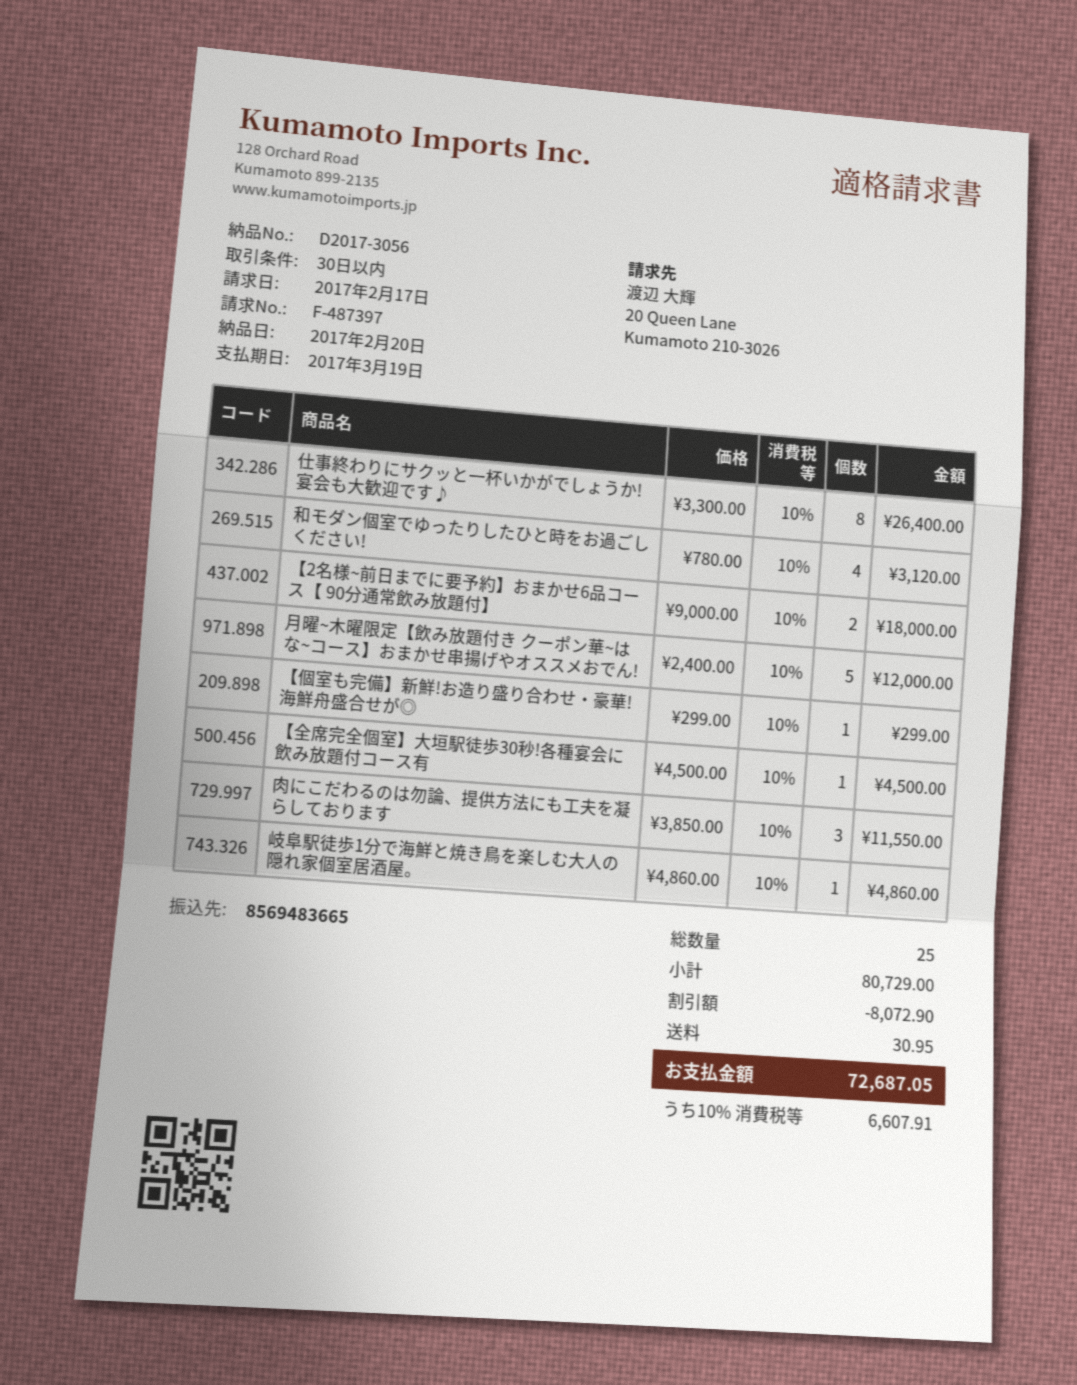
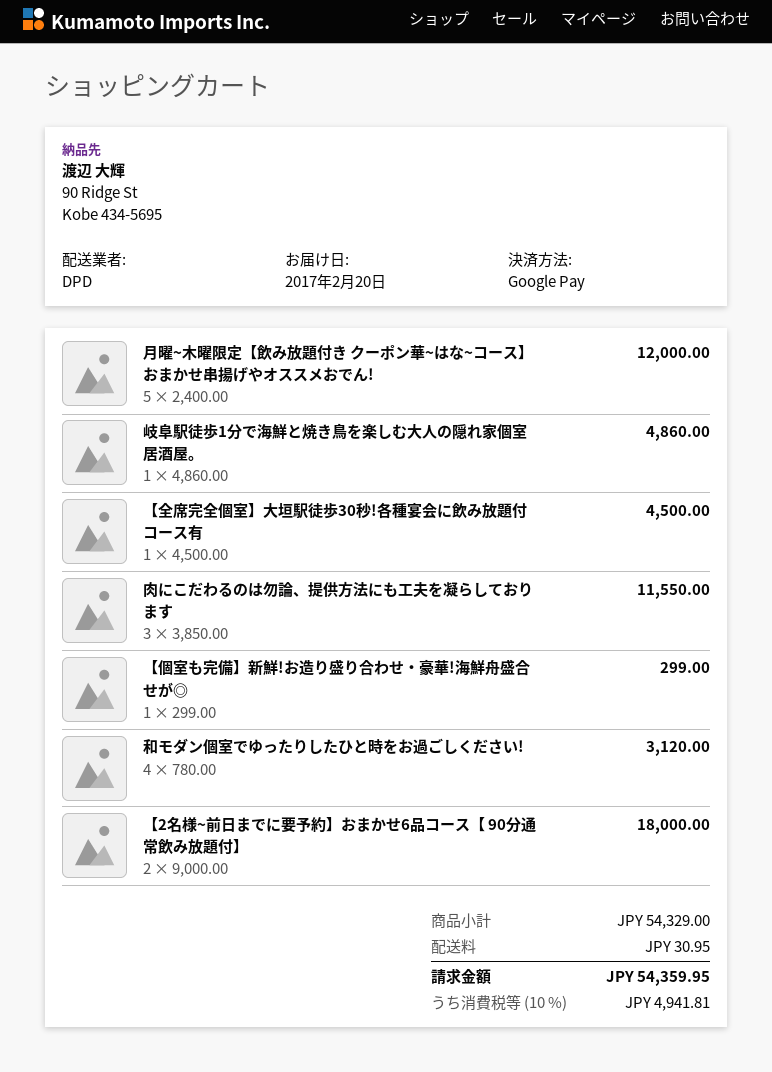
仕事終わりにサクッと一杯いかがでしょうか!宴会も大歓迎です♪: 8 x 3300.00 = 26400.00 -> none
subtotal: 80729.00 -> 54329.00
discount: 8072.90 -> none
tax: 10% = 6607.91 -> 10% = 4941.81
total: 72687.05 -> 54359.95

